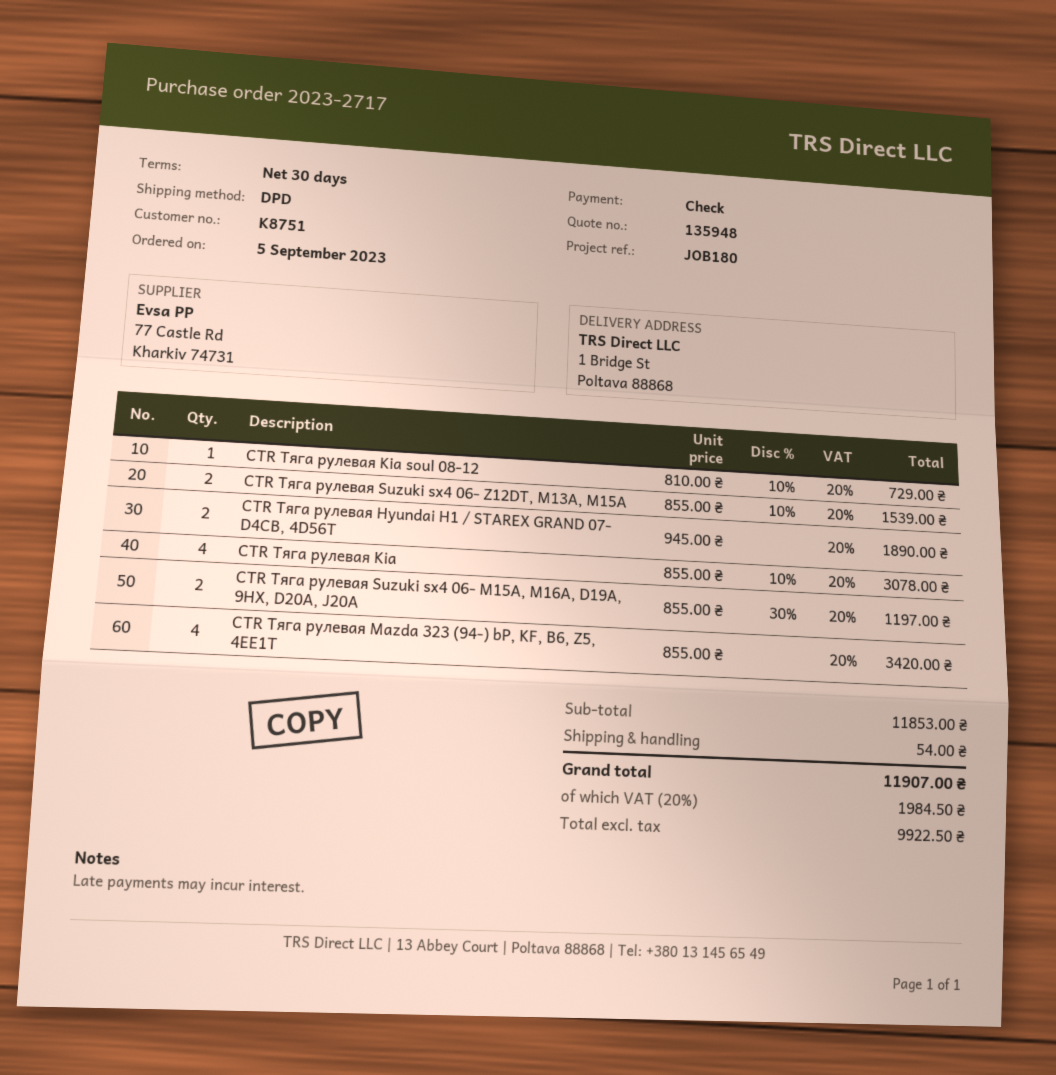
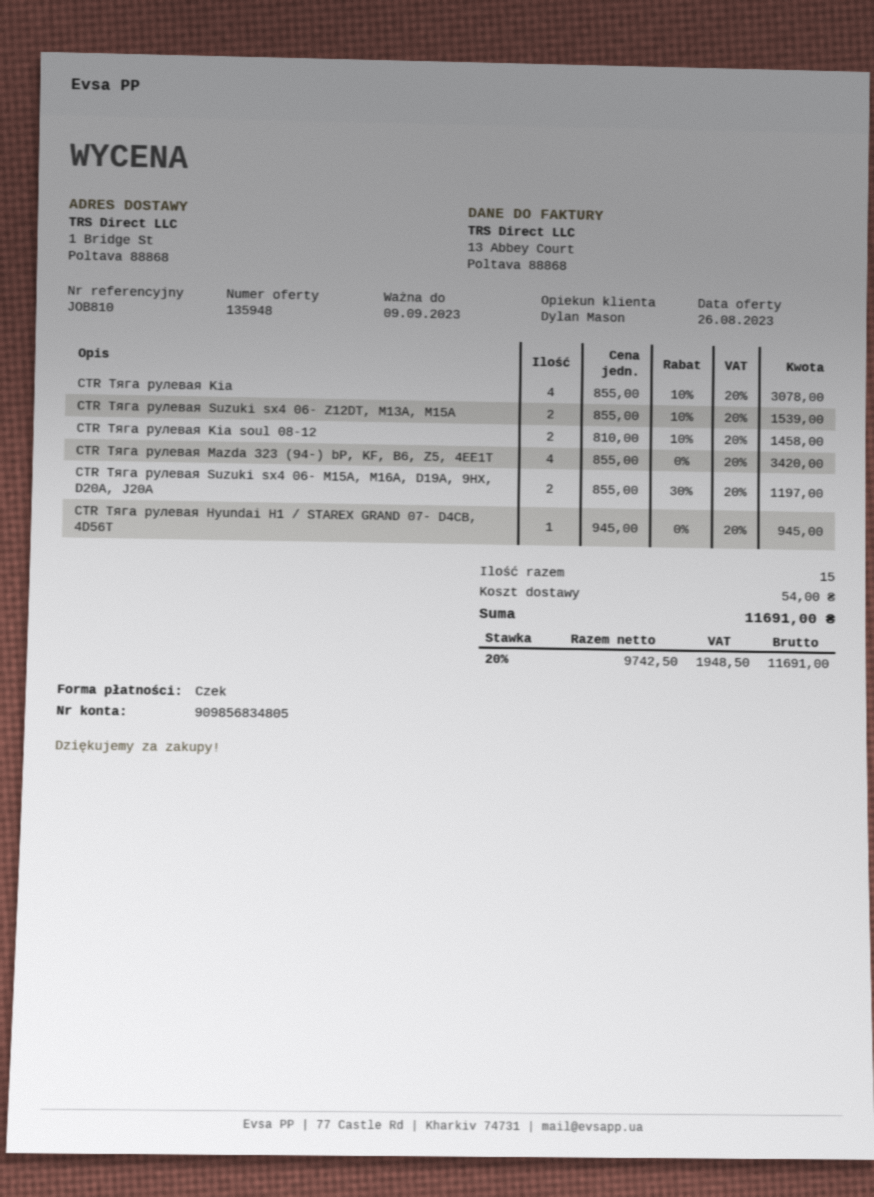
reference: JOB180 -> JOB810
CTR Тяга рулевая Kia soul 08-12: 1 x 810.00 - 10% = 729.00 -> 2 x 810.00 - 10% = 1458.00
CTR Тяга рулевая Hyundai H1 / STAREX GRAND 07- D4CB, 4D56T: 2 x 945.00 = 1890.00 -> 1 x 945.00 = 945.00
net: 9922.50 -> 9742.50
tax: 20% = 1984.50 -> 20% = 1948.50
total: 11907.00 -> 11691.00

